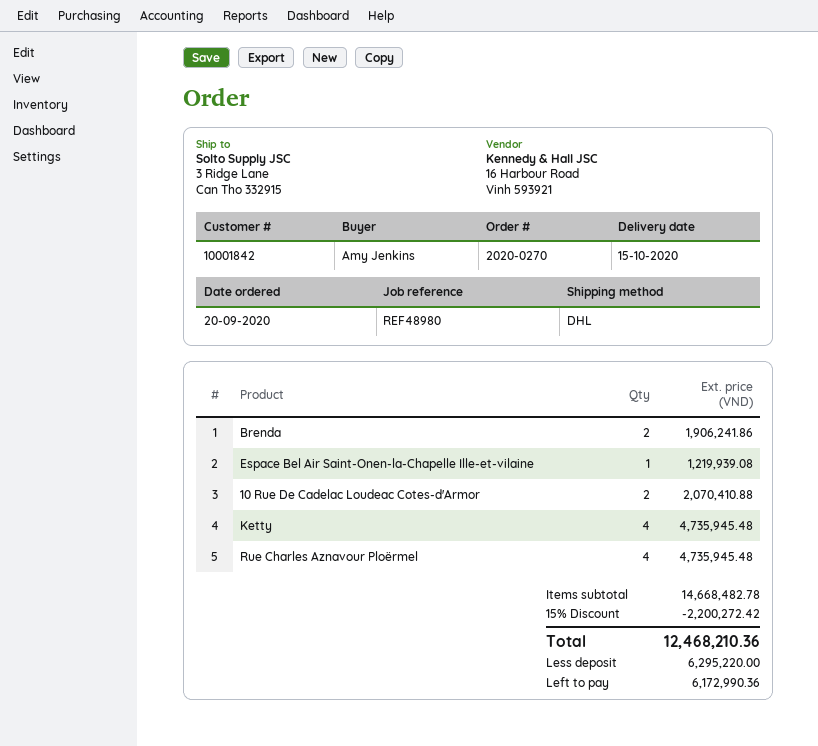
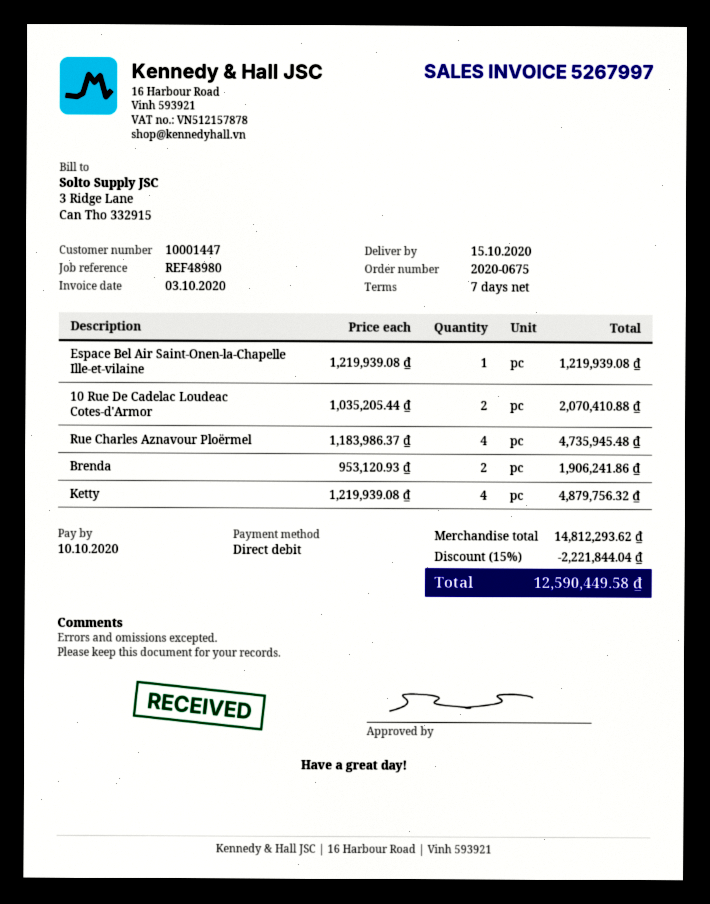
order number: 2020-0270 -> 2020-0675
customer number: 10001842 -> 10001447
Ketty: 4 for 4735945.48 -> 4 for 4879756.32
subtotal: 14668482.78 -> 14812293.62
discount: 15% = 2200272.42 -> 15% = 2221844.04
total: 12468210.36 -> 12590449.58

